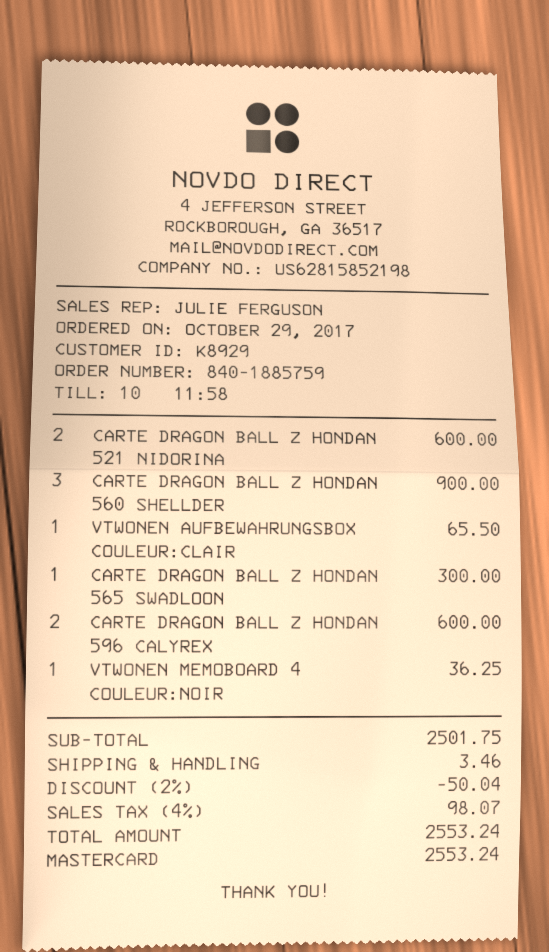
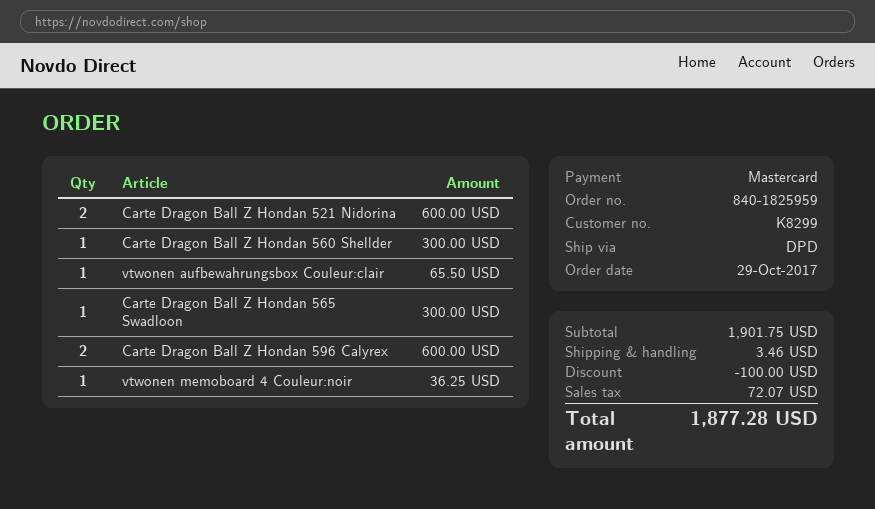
order number: 840-1885759 -> 840-1825959
customer number: K8929 -> K8299
CARTE DRAGON BALL Z HONDAN 560 SHELLDER: 3 for 900.00 -> 1 for 300.00
subtotal: 2501.75 -> 1901.75
discount: 50.04 -> 100.00
tax: 98.07 -> 72.07
total: 2553.24 -> 1877.28

